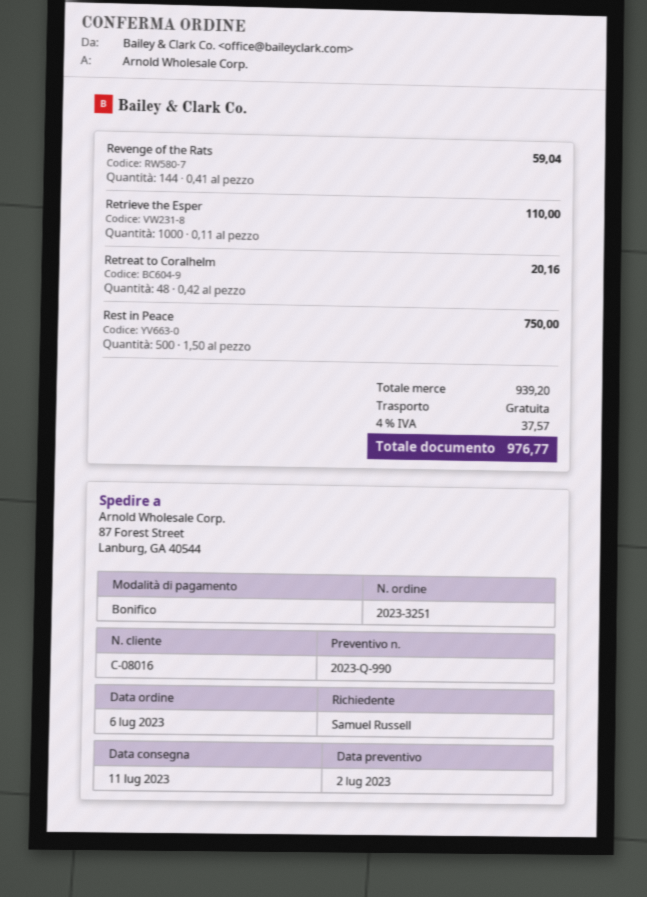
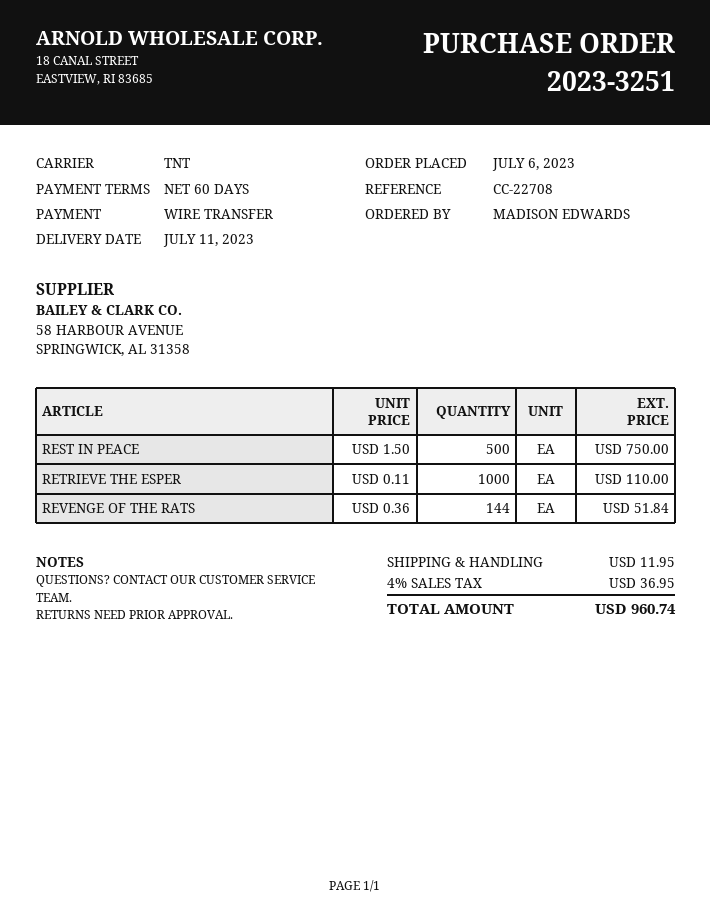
ordered by: Samuel Russell -> MADISON EDWARDS
Revenge of the Rats: 144 x 0.41 = 59.04 -> 144 x 0.36 = 51.84
Retreat to Coralhelm: 48 x 0.42 = 20.16 -> none
shipping: 0.00 -> 11.95
tax: 4% = 37.57 -> 4% = 36.95
total: 976.77 -> 960.74

